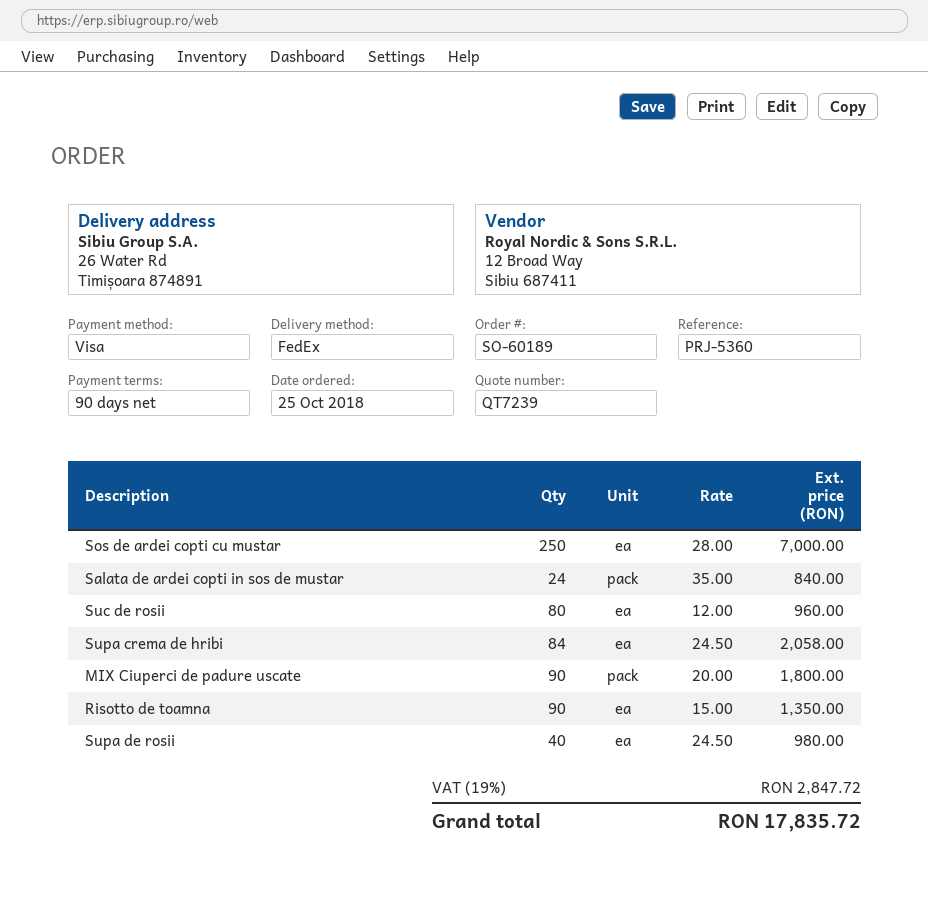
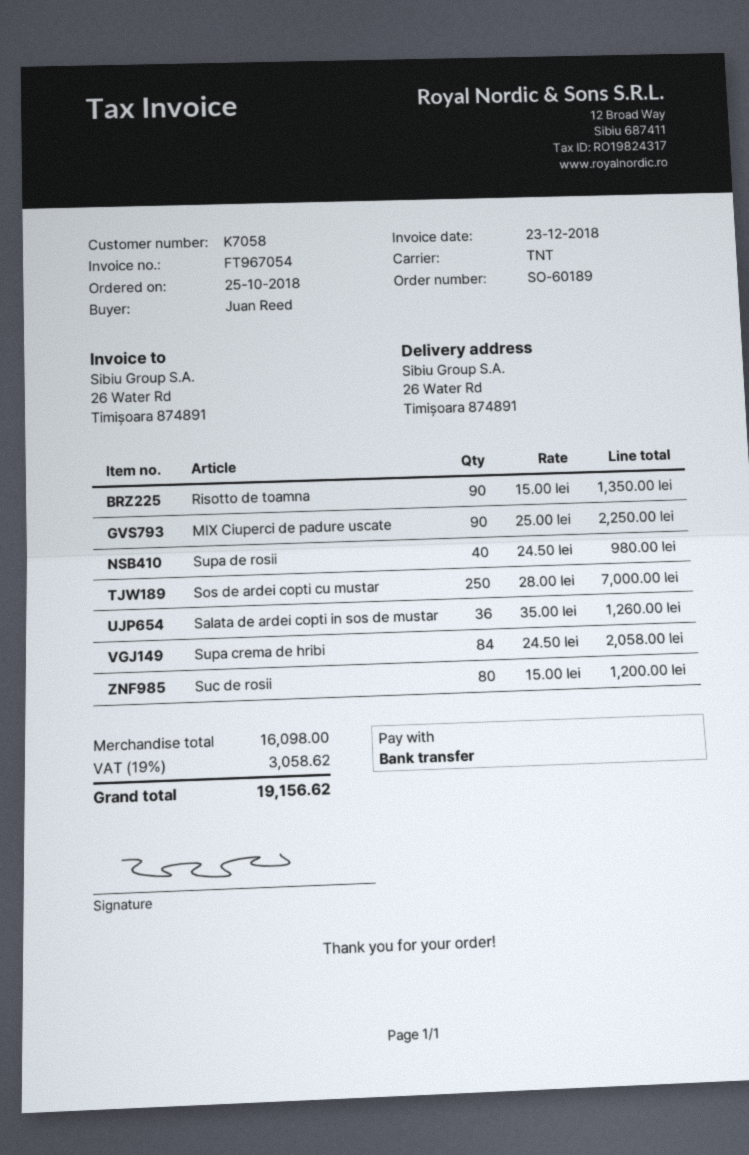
payment method: Visa -> bank transfer
shipping method: FedEx -> TNT
Salata de ardei copti in sos de mustar: 24 x 35.00 = 840.00 -> 36 x 35.00 = 1260.00
Suc de rosii: 80 x 12.00 = 960.00 -> 80 x 15.00 = 1200.00
MIX Ciuperci de padure uscate: 90 x 20.00 = 1800.00 -> 90 x 25.00 = 2250.00
tax: 19% = 2847.72 -> 19% = 3058.62
total: 17835.72 -> 19156.62

